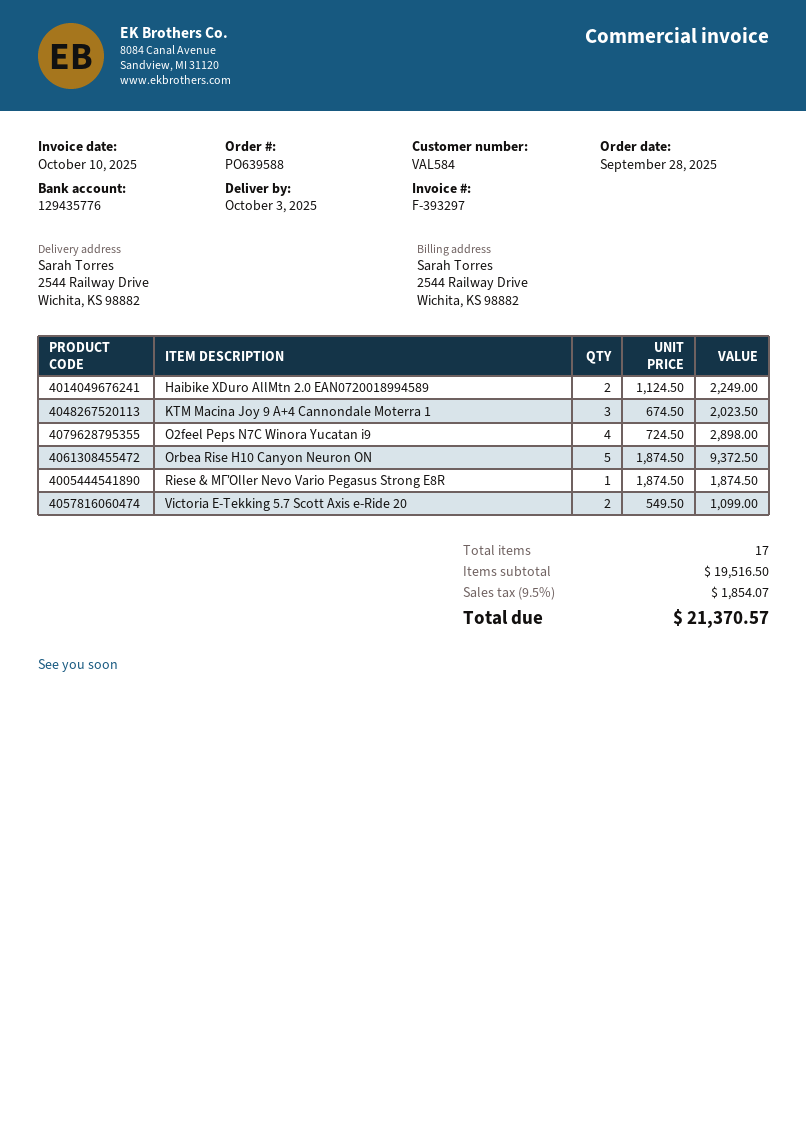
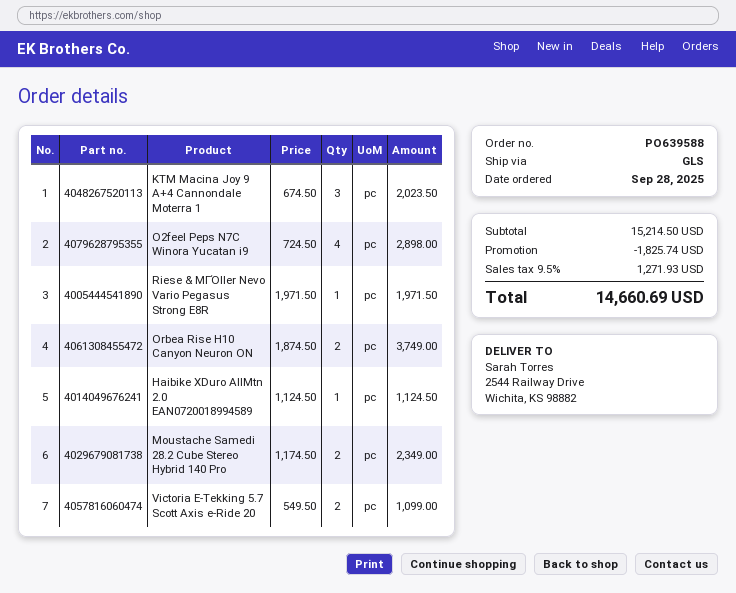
Haibike XDuro AllMtn 2.0 EAN0720018994589: 2 x 1124.50 = 2249.00 -> 1 x 1124.50 = 1124.50
Orbea Rise H10 Canyon Neuron ON: 5 x 1874.50 = 9372.50 -> 2 x 1874.50 = 3749.00
Riese & MΓΌller Nevo Vario Pegasus Strong E8R: 1 x 1874.50 = 1874.50 -> 1 x 1971.50 = 1971.50
Moustache Samedi 28.2 Cube Stereo Hybrid 140 Pro: none -> 2 x 1174.50 = 2349.00
subtotal: 19516.50 -> 15214.50
discount: none -> 1825.74
tax: 9.5% = 1854.07 -> 9.5% = 1271.93
total: 21370.57 -> 14660.69

